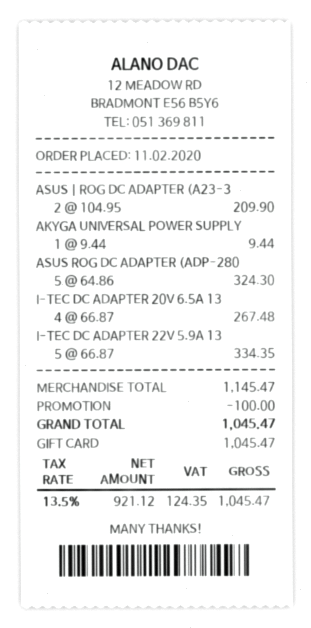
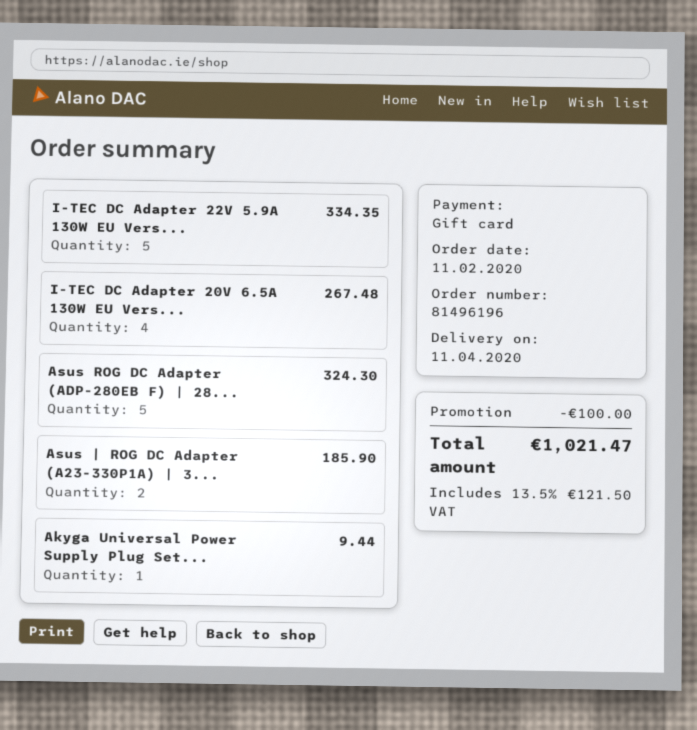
ASUS | ROG DC ADAPTER (A23-3: 2 for 209.90 -> 2 for 185.90
tax: 13.5% = 124.35 -> 13.5% = 121.50
total: 1045.47 -> 1021.47

